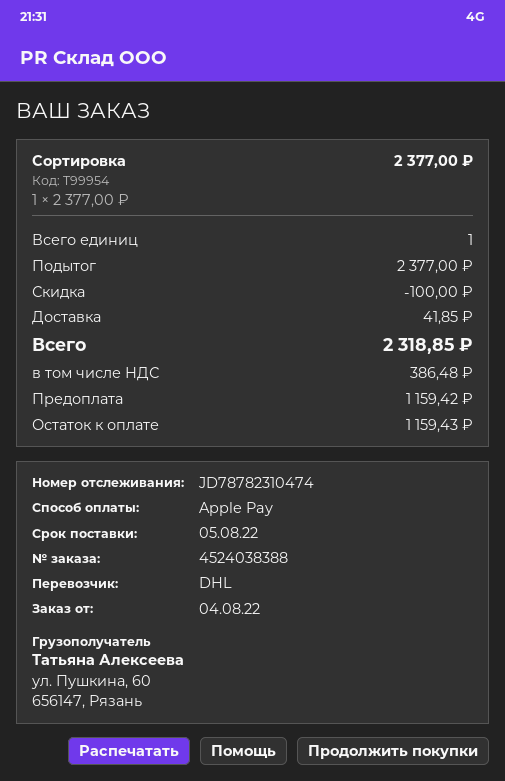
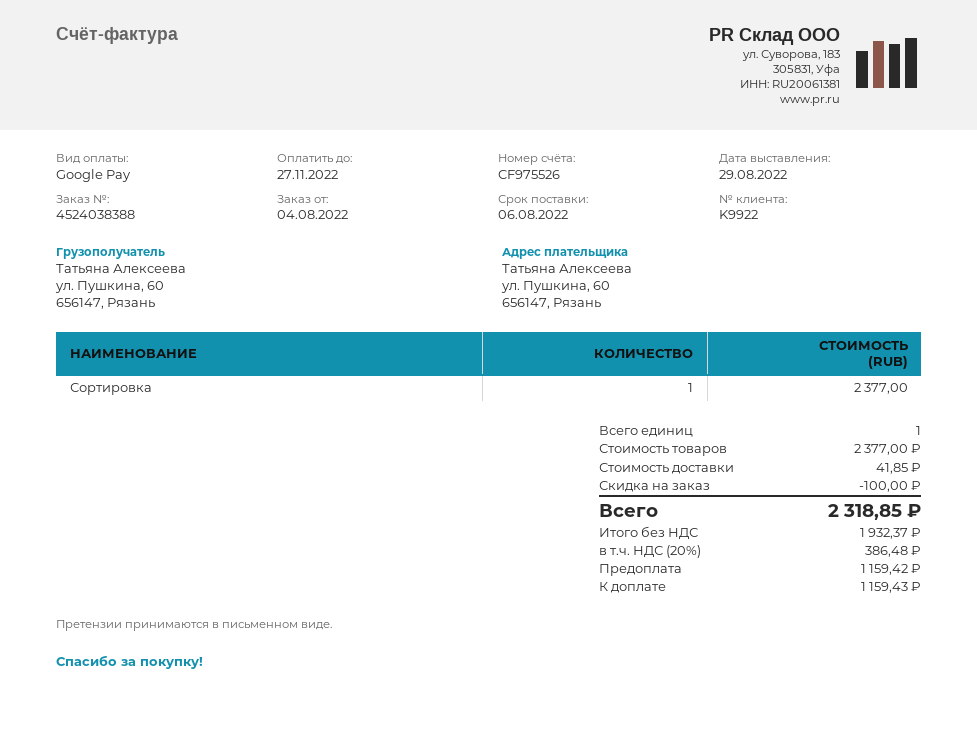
delivery date: 2022-08-05 -> 2022-08-06
payment method: Apple Pay -> Google Pay

